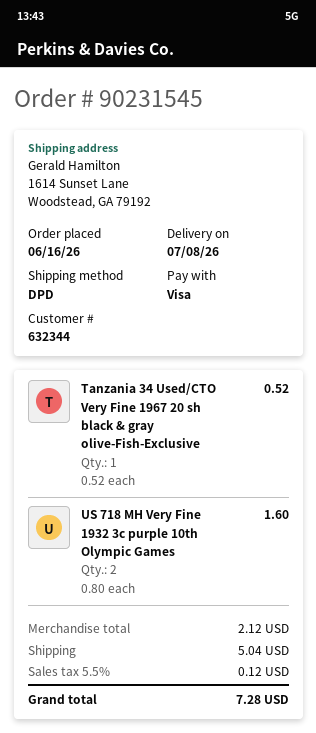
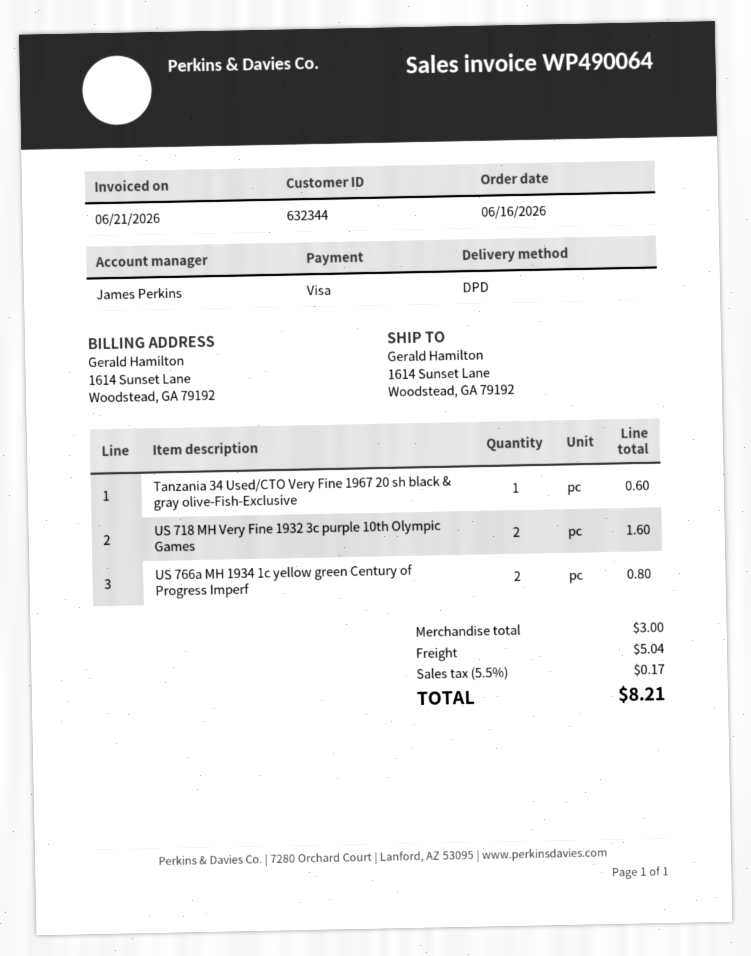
Tanzania 34 Used/CTO Very Fine 1967 20 sh black & gray olive-Fish-Exclusive: 1 for 0.52 -> 1 for 0.60
US 766a MH 1934 1c yellow green Century of Progress Imperf: none -> 2 for 0.80
subtotal: 2.12 -> 3.00
tax: 5.5% = 0.12 -> 5.5% = 0.17
total: 7.28 -> 8.21

